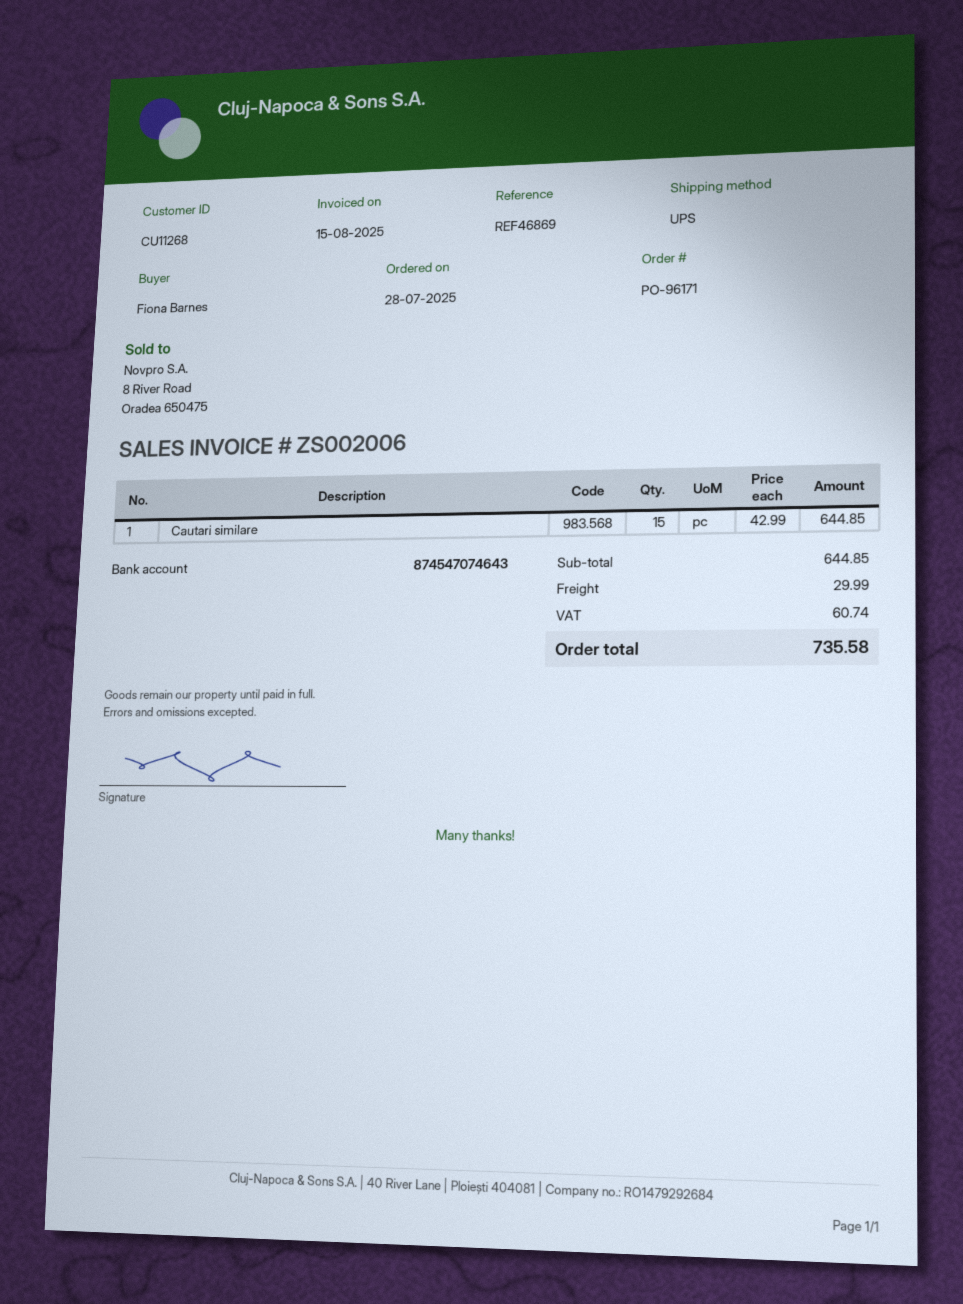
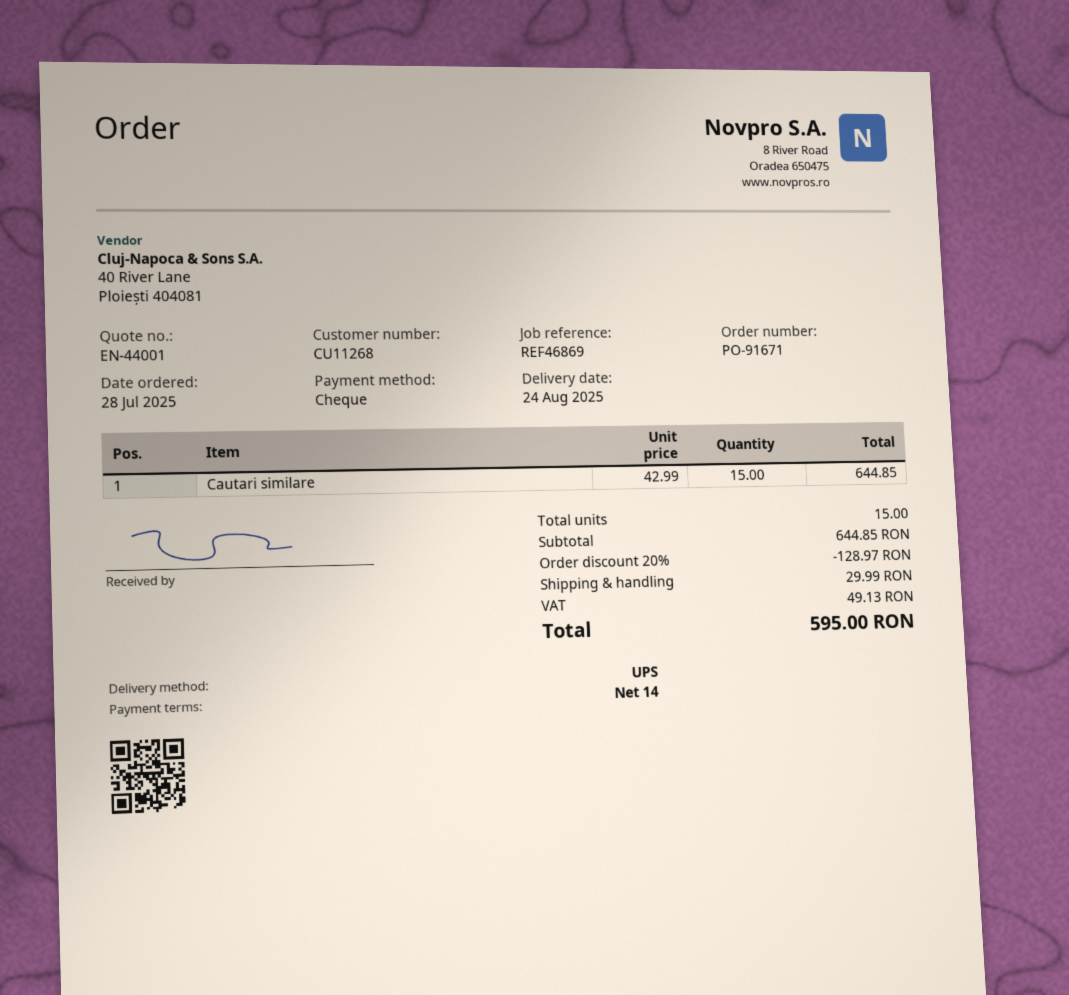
order number: PO-96171 -> PO-91671
discount: none -> 20% = 128.97
tax: 60.74 -> 49.13
total: 735.58 -> 595.00

